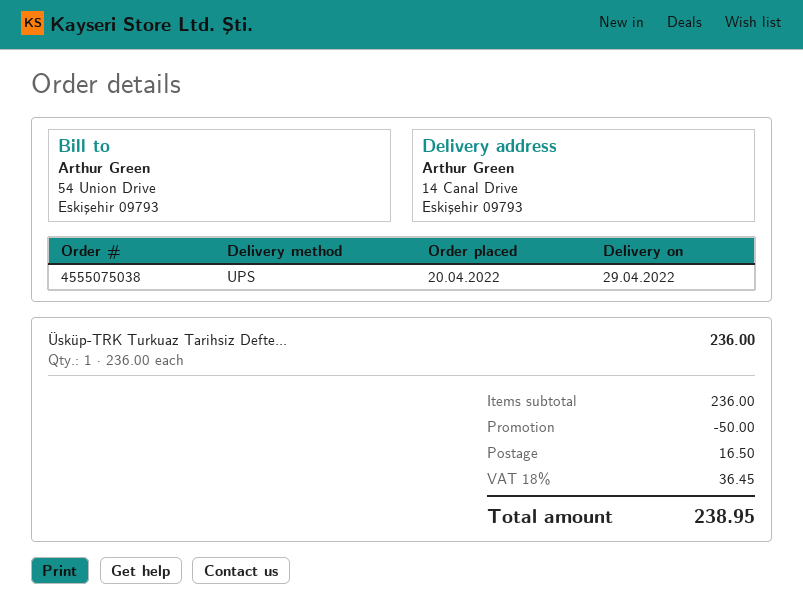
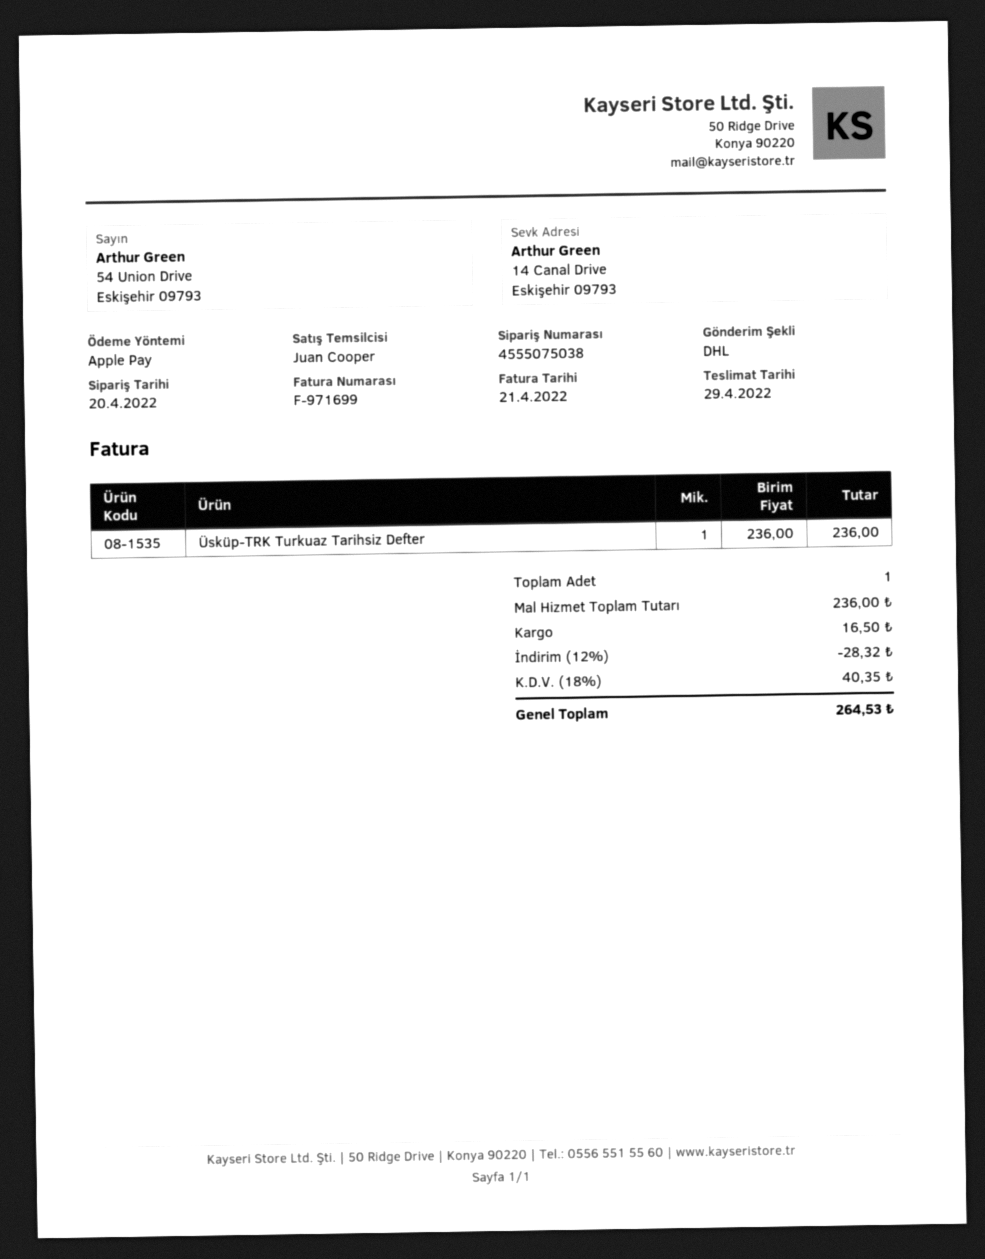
shipping method: UPS -> DHL
discount: 50.00 -> 28.32
tax: 18% = 36.45 -> 18% = 40.35
total: 238.95 -> 264.53

